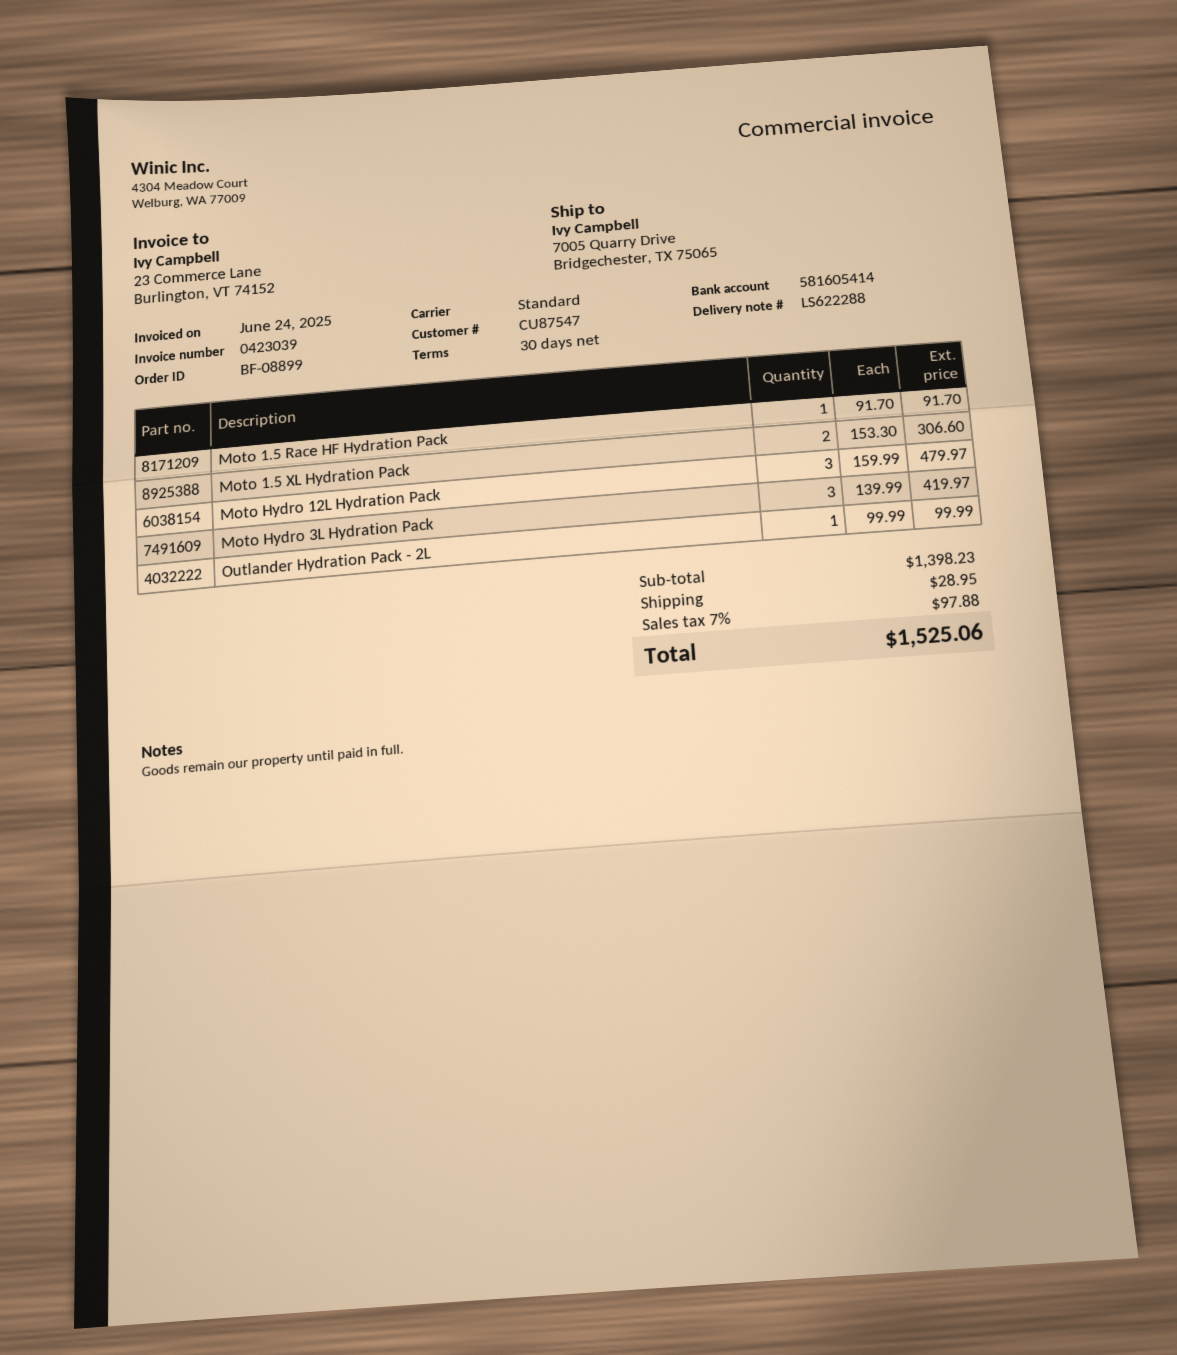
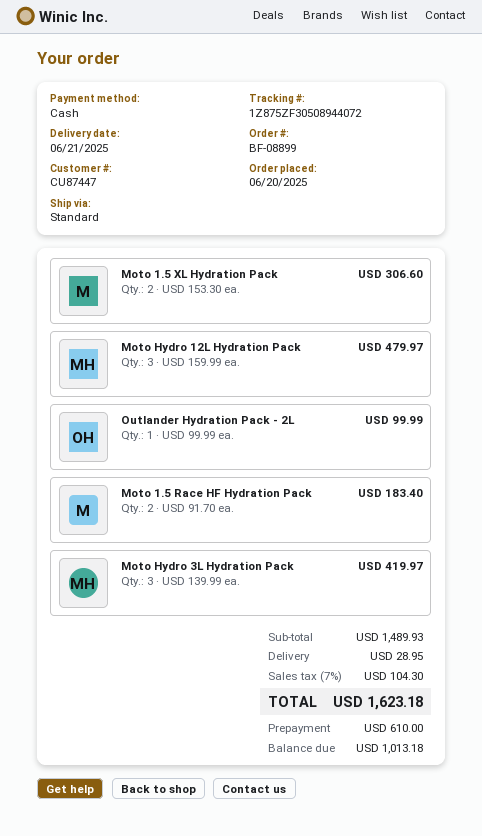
customer number: CU87547 -> CU87447
Moto 1.5 Race HF Hydration Pack: 1 x 91.70 = 91.70 -> 2 x 91.70 = 183.40
subtotal: 1398.23 -> 1489.93
tax: 7% = 97.88 -> 7% = 104.30
total: 1525.06 -> 1623.18

